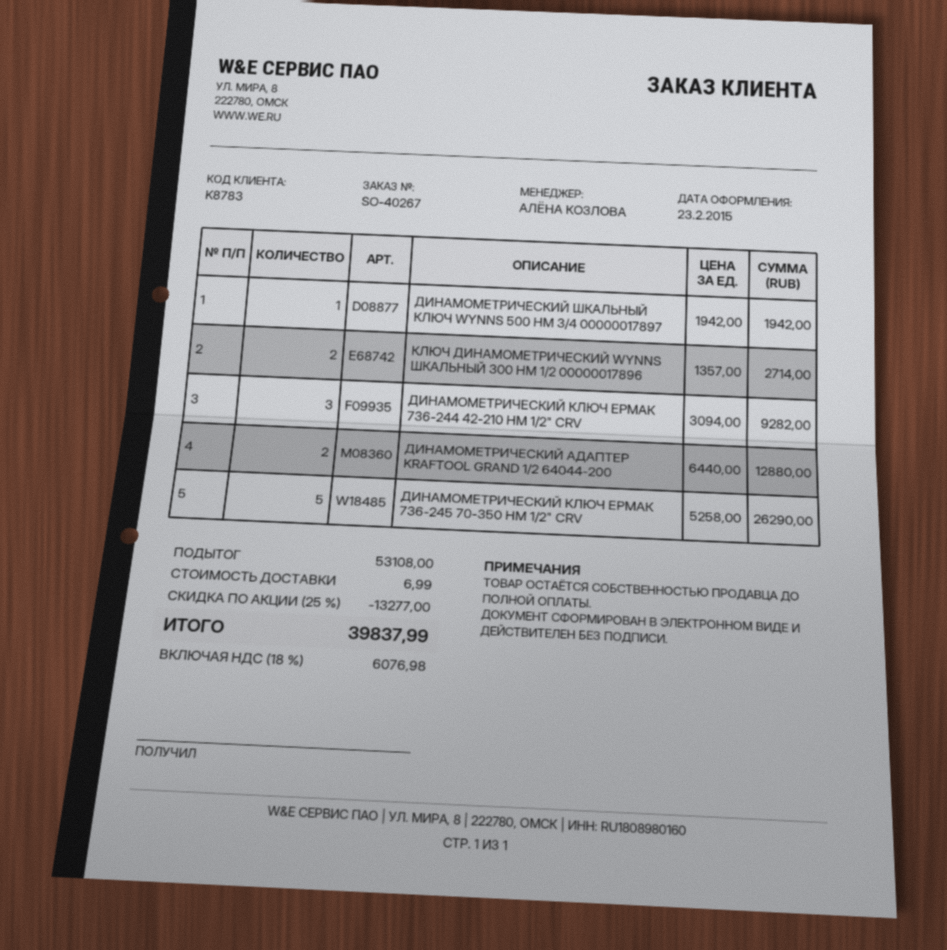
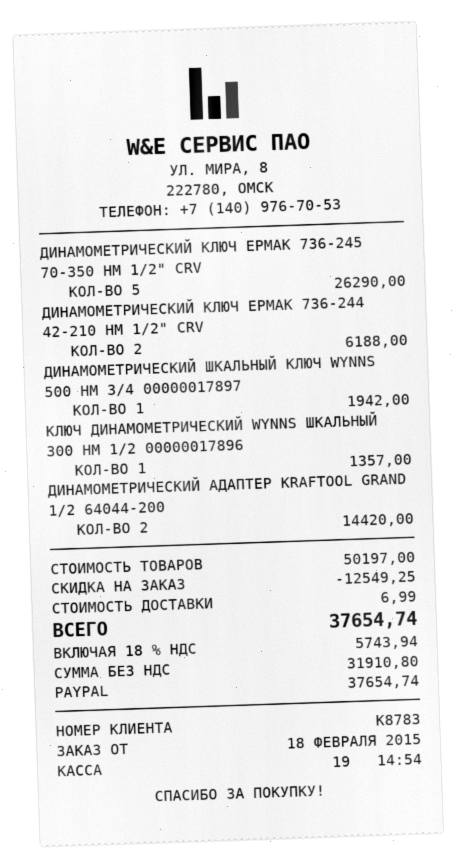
order date: 2015-02-23 -> 2015-02-18
КЛЮЧ ДИНАМОМЕТРИЧЕСКИЙ WYNNS ШКАЛЬНЫЙ 300 НМ 1/2 00000017896: 2 for 2714.00 -> 1 for 1357.00
ДИНАМОМЕТРИЧЕСКИЙ КЛЮЧ ЕРМАК 736-244 42-210 НМ 1/2" CRV: 3 for 9282.00 -> 2 for 6188.00
ДИНАМОМЕТРИЧЕСКИЙ АДАПТЕР KRAFTOOL GRAND 1/2 64044-200: 2 for 12880.00 -> 2 for 14420.00
subtotal: 53108.00 -> 50197.00
discount: 13277.00 -> 12549.25
tax: 18% = 6076.98 -> 18% = 5743.94
total: 39837.99 -> 37654.74

